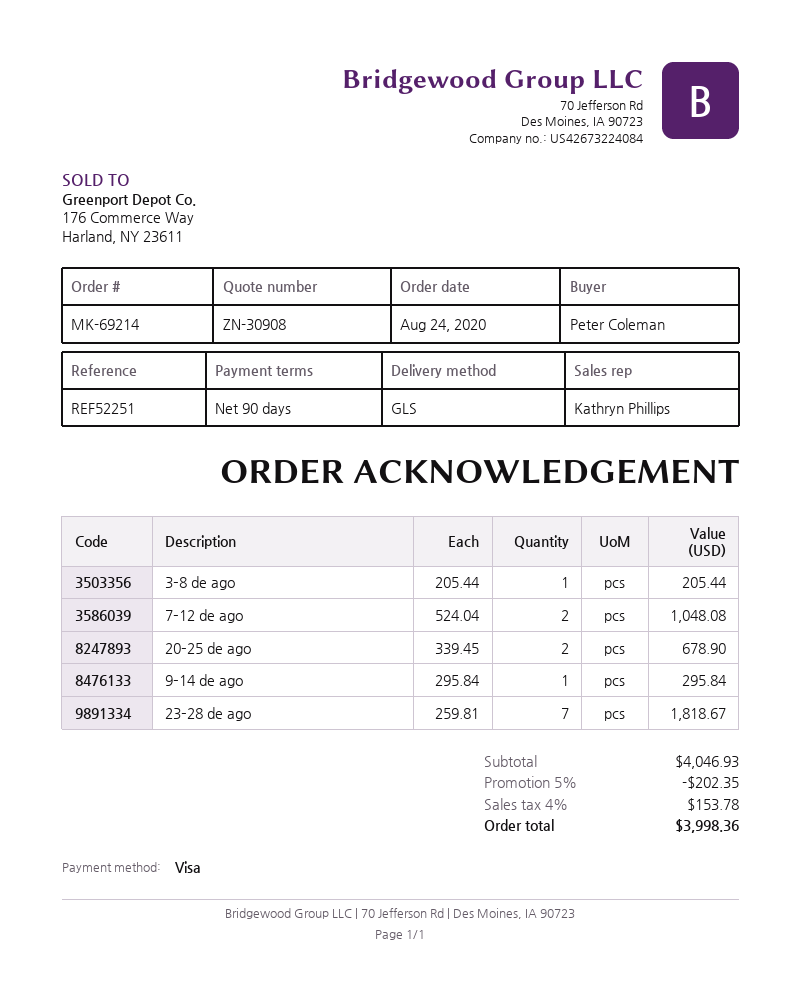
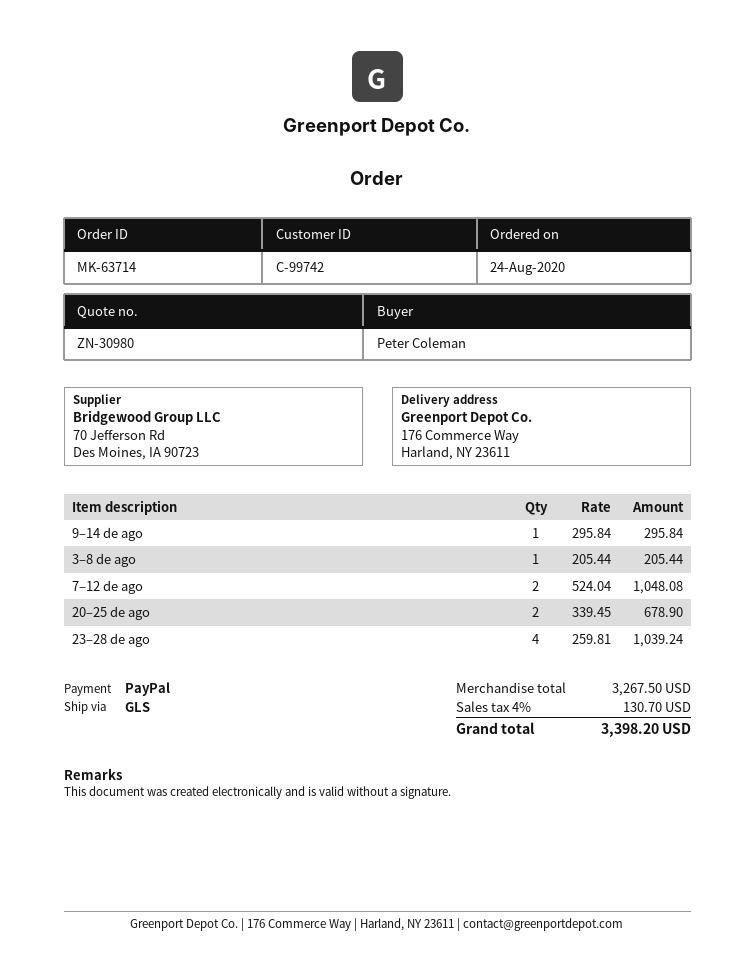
quote number: ZN-30908 -> ZN-30980
order number: MK-69214 -> MK-63714
payment method: Visa -> PayPal
23–28 de ago: 7 x 259.81 = 1818.67 -> 4 x 259.81 = 1039.24
subtotal: 4046.93 -> 3267.50
discount: 5% = 202.35 -> none
tax: 4% = 153.78 -> 4% = 130.70
total: 3998.36 -> 3398.20

